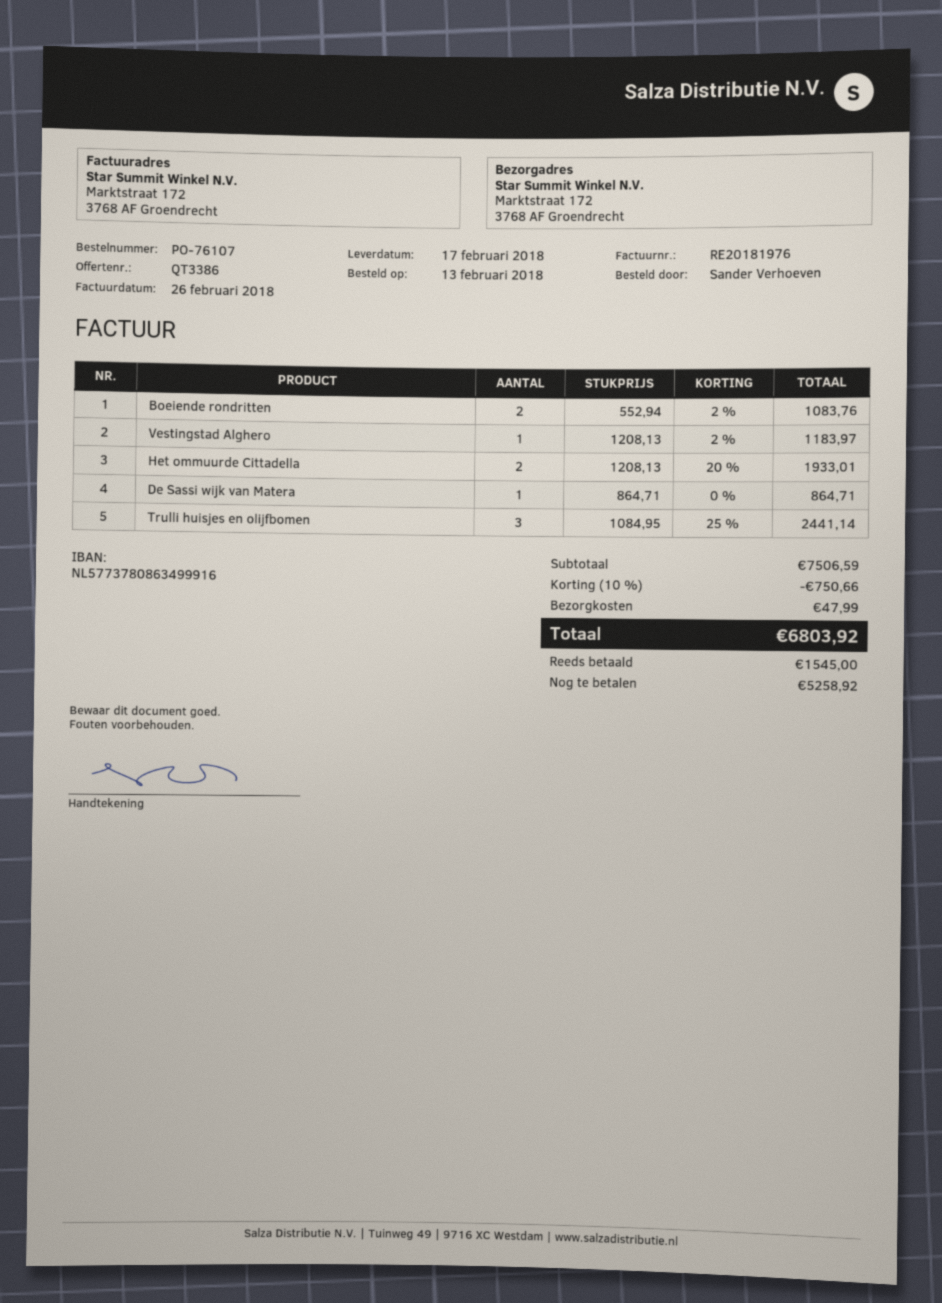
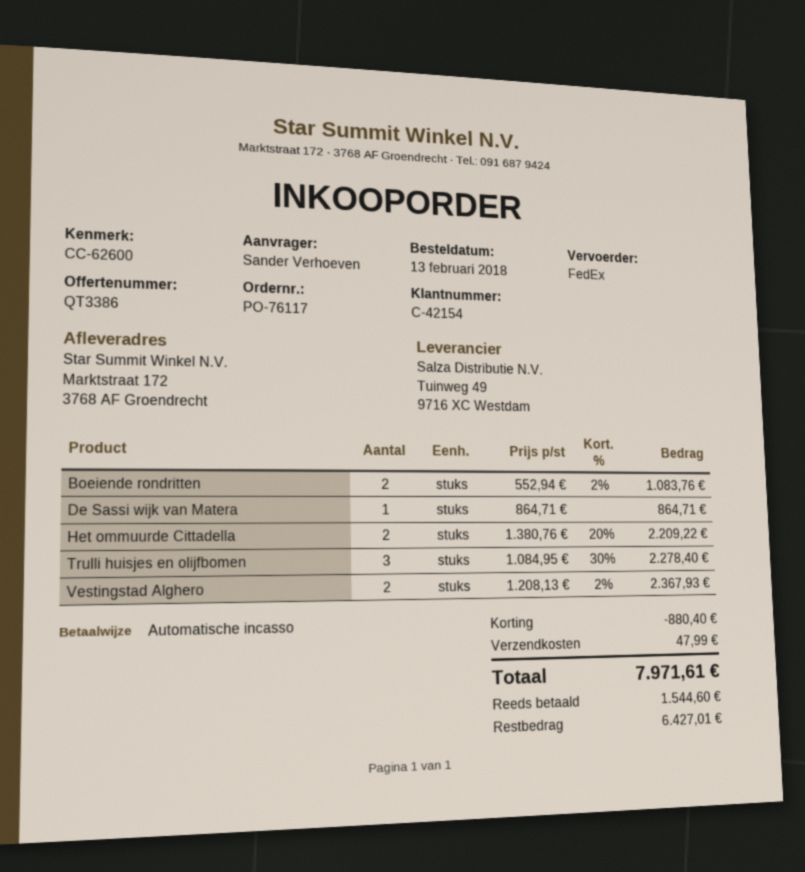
order number: PO-76107 -> PO-76117
Vestingstad Alghero: 1 x 1208.13 - 2% = 1183.97 -> 2 x 1208.13 - 2% = 2367.93
Het ommuurde Cittadella: 2 x 1208.13 - 20% = 1933.01 -> 2 x 1380.76 - 20% = 2209.22
Trulli huisjes en olijfbomen: 3 x 1084.95 - 25% = 2441.14 -> 3 x 1084.95 - 30% = 2278.40
discount: 750.66 -> 880.40
total: 6803.92 -> 7971.61
deposit: 1545.00 -> 1544.60
balance: 5258.92 -> 6427.01

